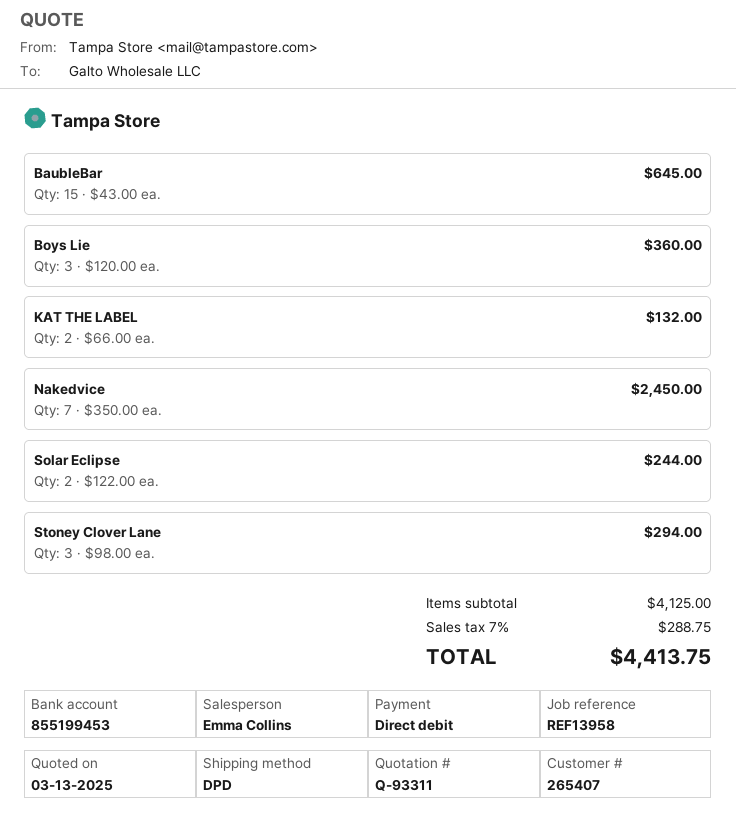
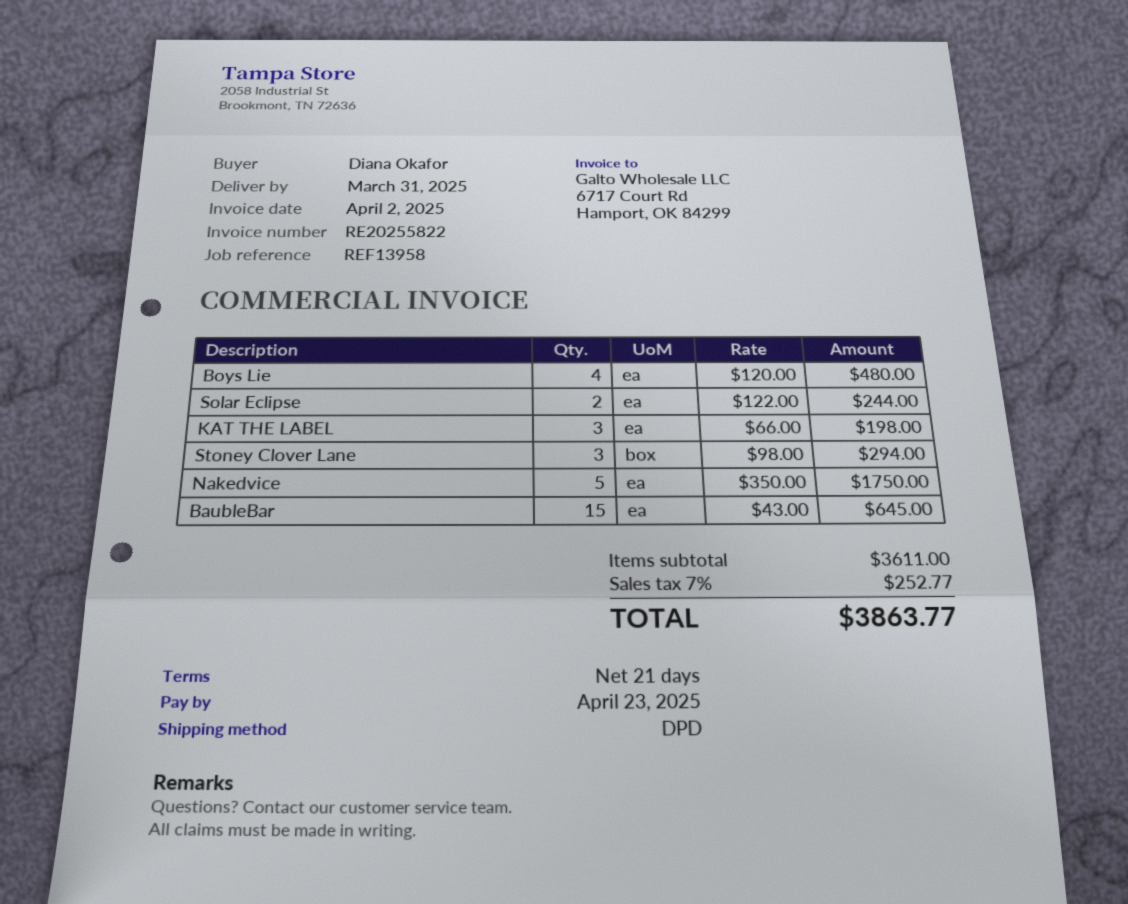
Boys Lie: 3 x 120.00 = 360.00 -> 4 x 120.00 = 480.00
KAT THE LABEL: 2 x 66.00 = 132.00 -> 3 x 66.00 = 198.00
Nakedvice: 7 x 350.00 = 2450.00 -> 5 x 350.00 = 1750.00
subtotal: 4125.00 -> 3611.00
tax: 7% = 288.75 -> 7% = 252.77
total: 4413.75 -> 3863.77

